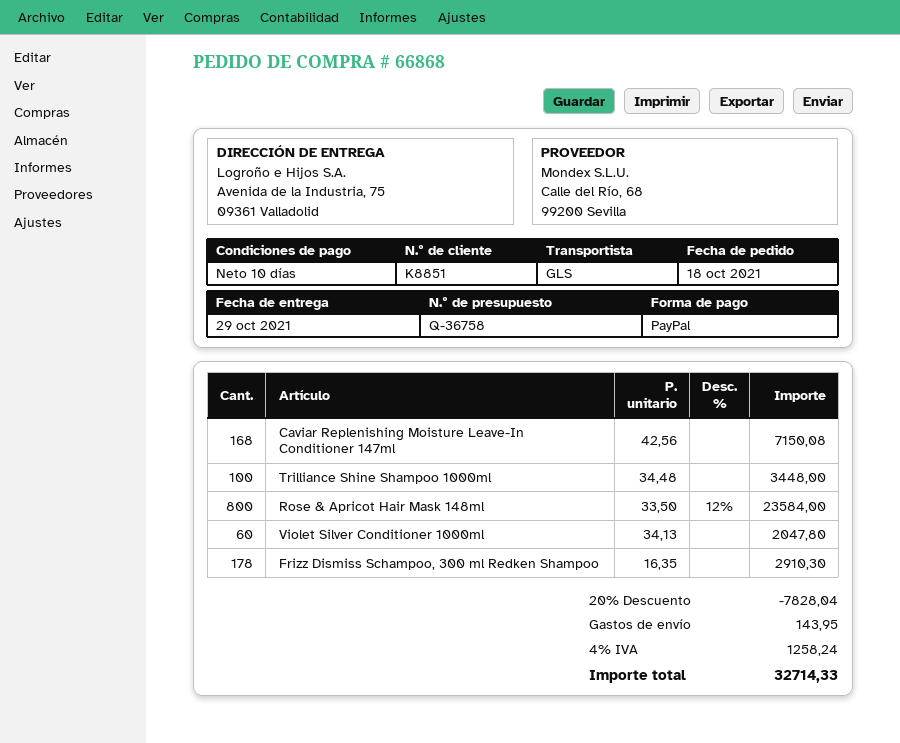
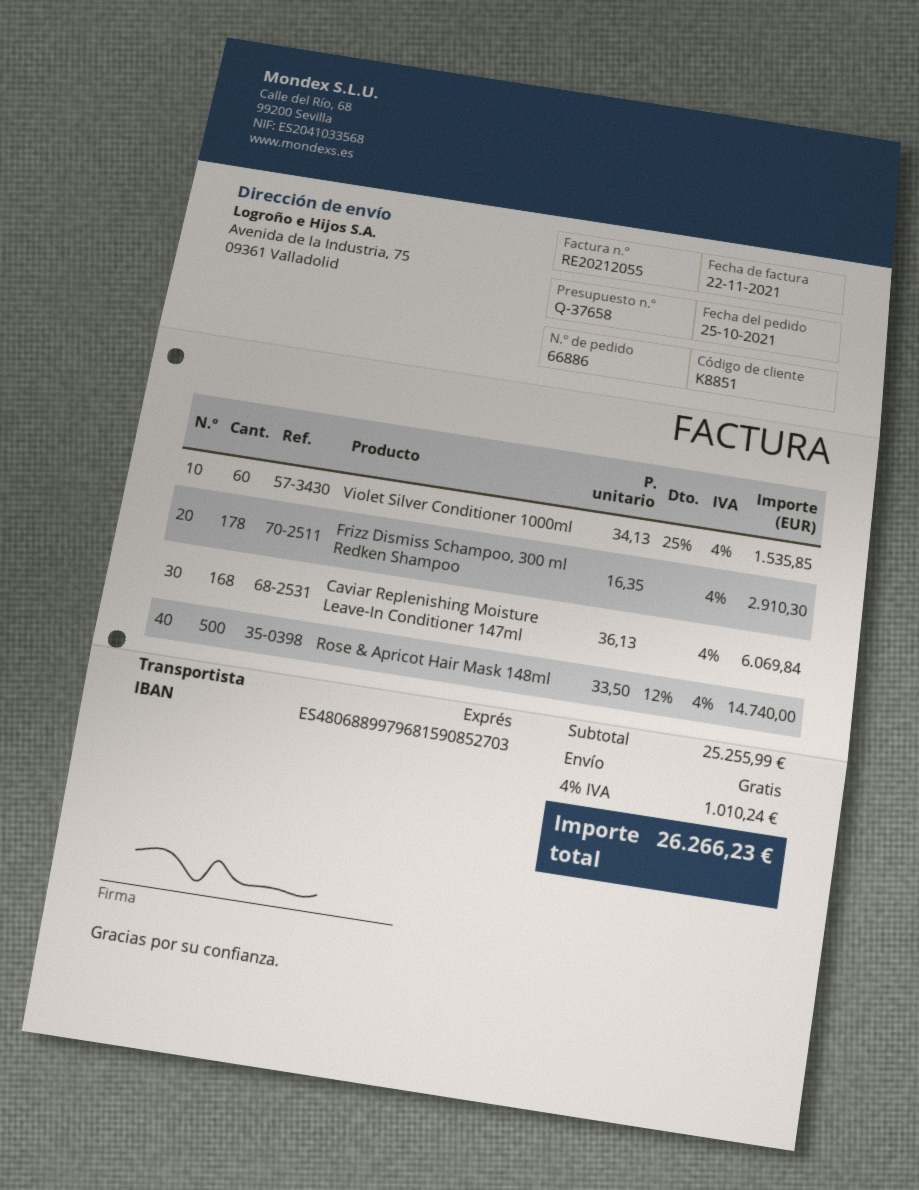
quote number: Q-36758 -> Q-37658
order number: 66868 -> 66886
order date: 2021-10-18 -> 2021-10-25
shipping method: GLS -> express
Caviar Replenishing Moisture Leave-In Conditioner 147ml: 168 x 42.56 = 7150.08 -> 168 x 36.13 = 6069.84
Trilliance Shine Shampoo 1000ml: 100 x 34.48 = 3448.00 -> none
Rose & Apricot Hair Mask 148ml: 800 x 33.50 - 12% = 23584.00 -> 500 x 33.50 - 12% = 14740.00
Violet Silver Conditioner 1000ml: 60 x 34.13 = 2047.80 -> 60 x 34.13 - 25% = 1535.85
discount: 20% = 7828.04 -> none
shipping: 143.95 -> 0.00
tax: 4% = 1258.24 -> 4% = 1010.24
total: 32714.33 -> 26266.23

